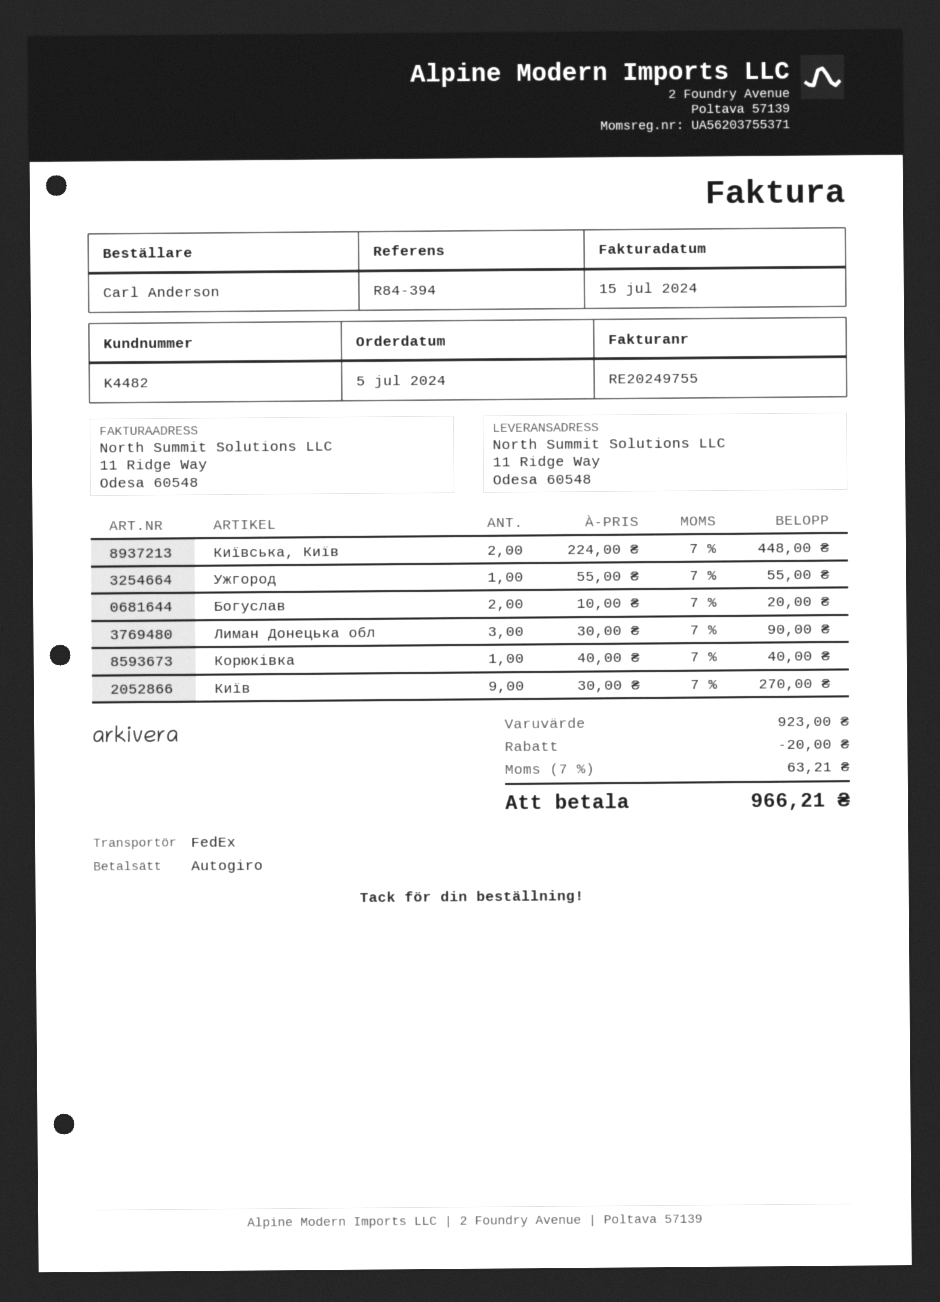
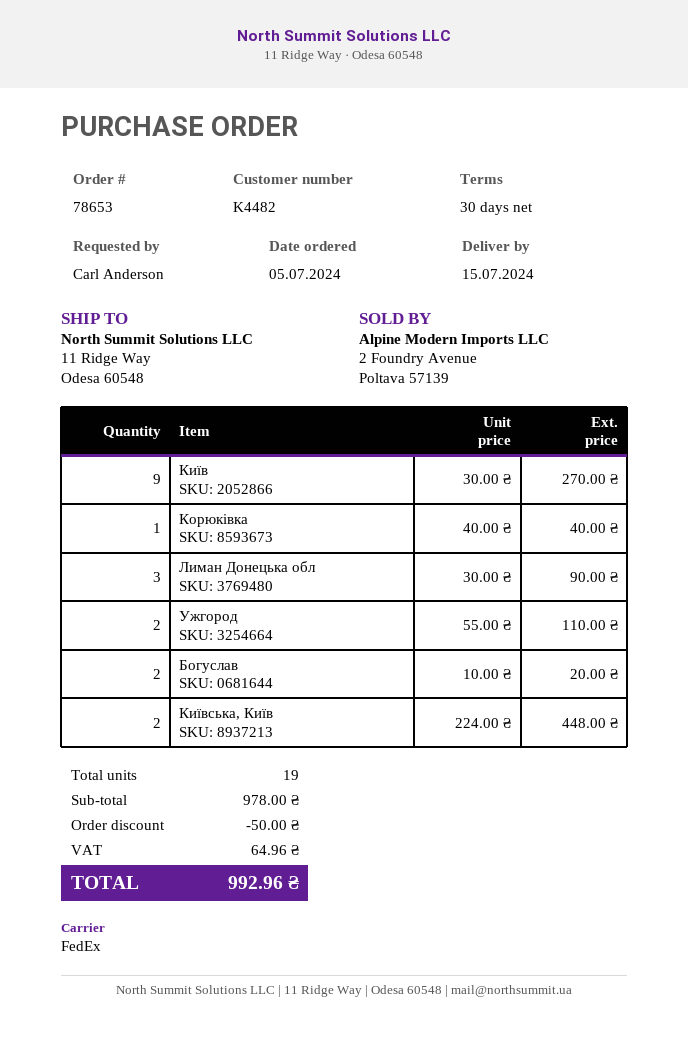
Ужгород: 1 x 55.00 = 55.00 -> 2 x 55.00 = 110.00
subtotal: 923.00 -> 978.00
discount: 20.00 -> 50.00
tax: 63.21 -> 64.96
total: 966.21 -> 992.96

